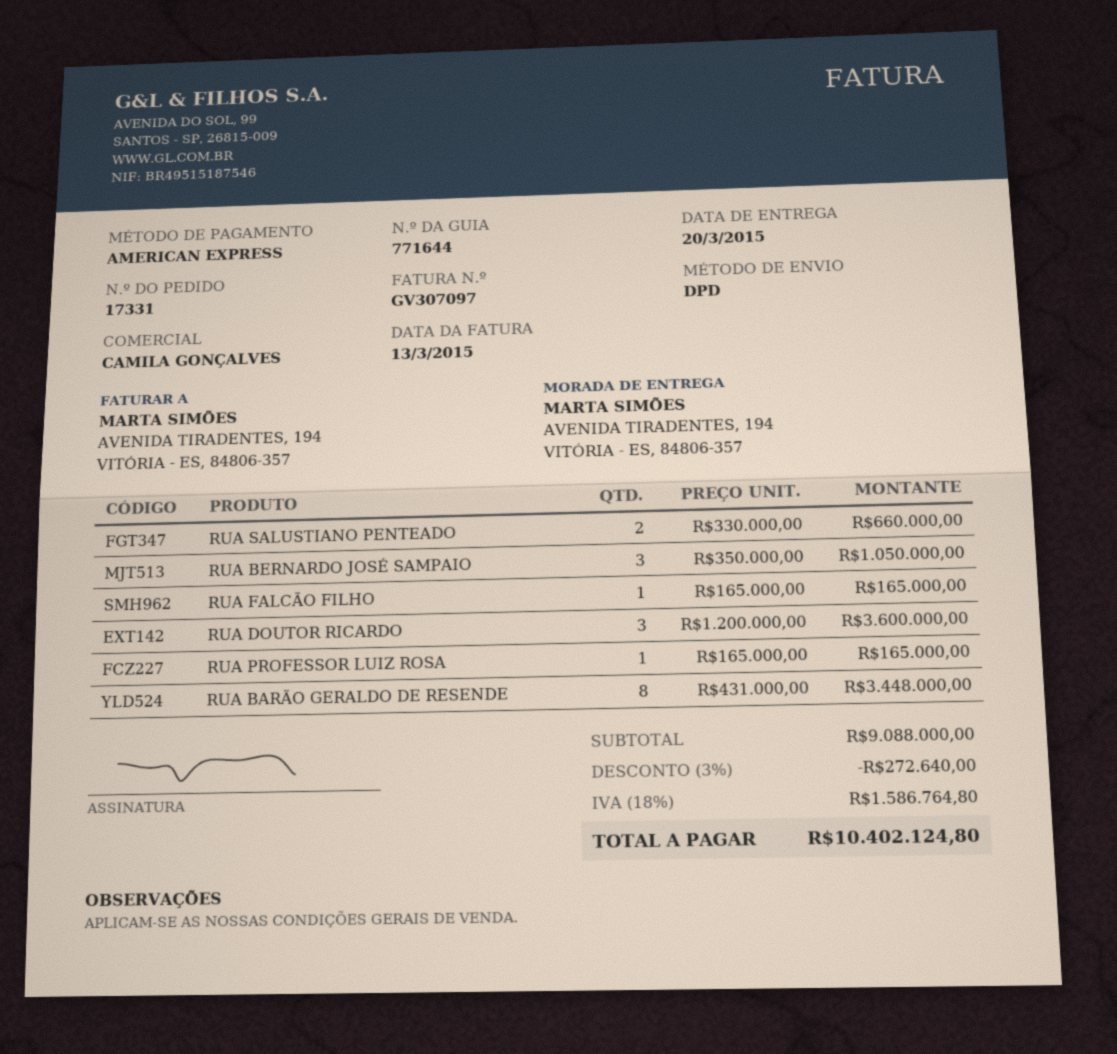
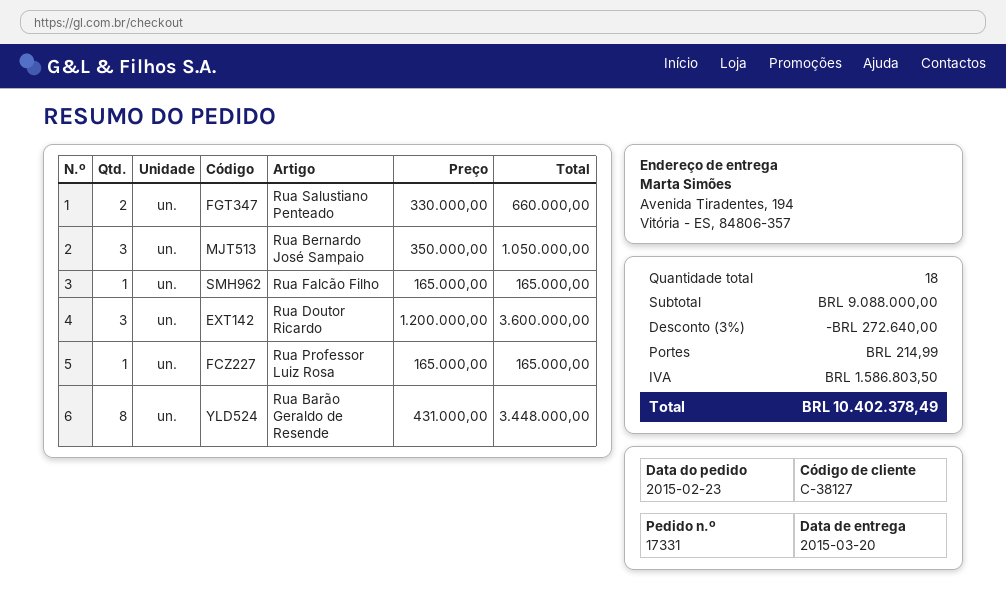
shipping: none -> 214.99
tax: 1586764.80 -> 1586803.50
total: 10402124.80 -> 10402378.49

